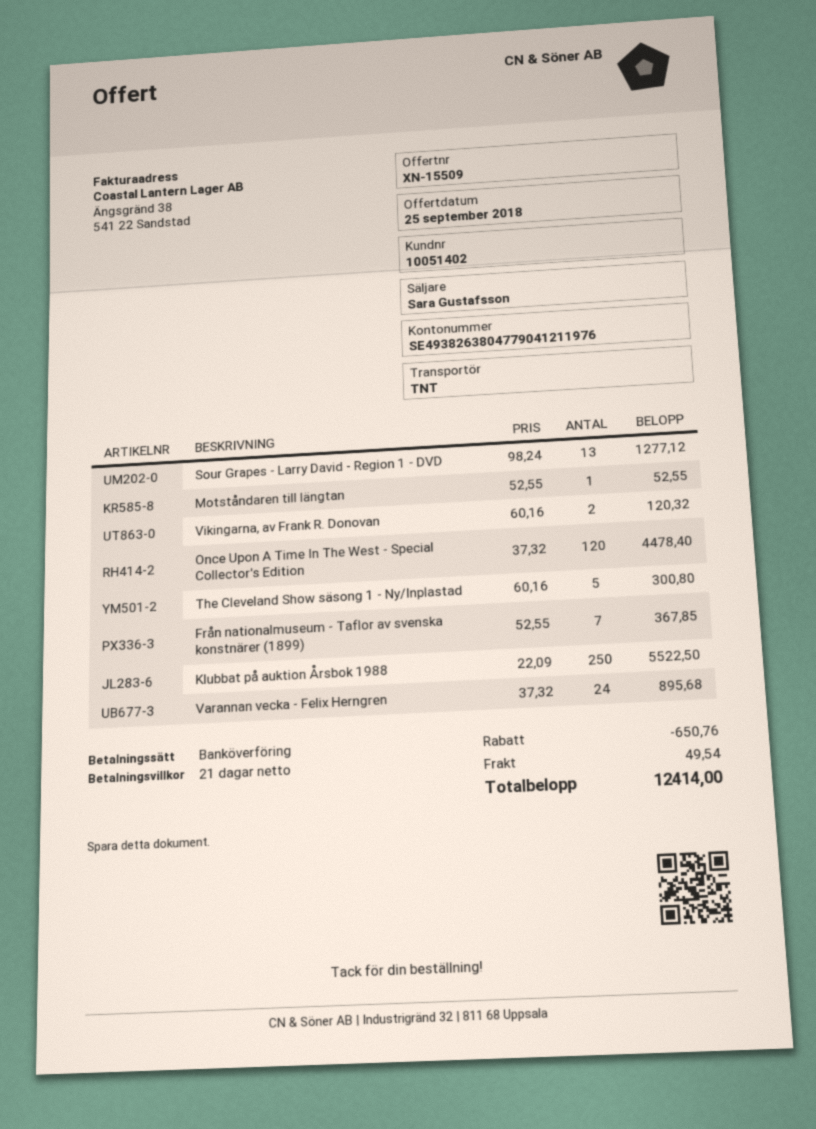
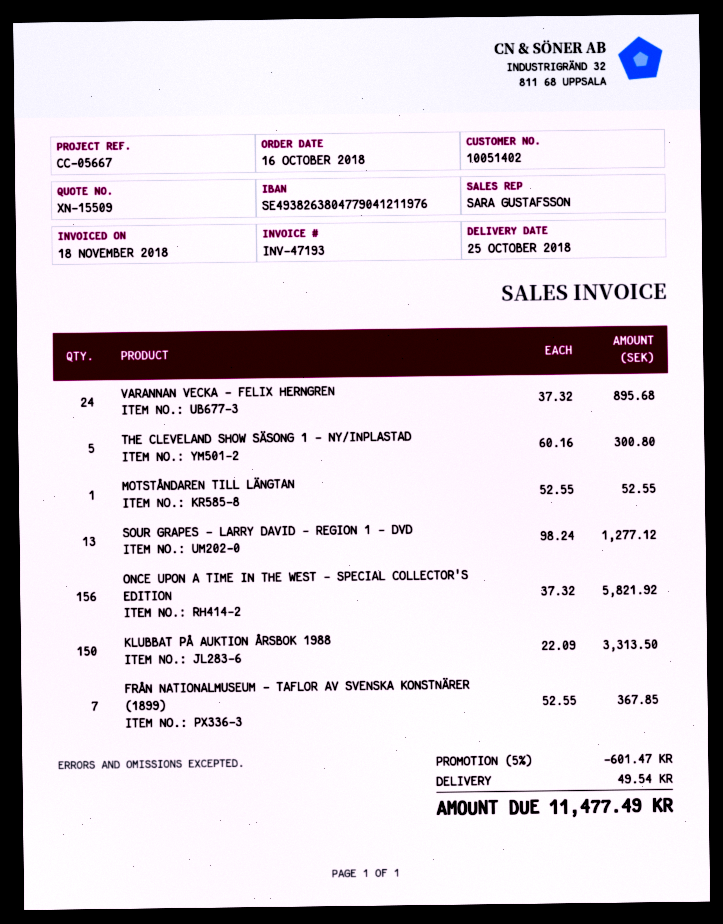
Vikingarna, av Frank R. Donovan: 2 x 60.16 = 120.32 -> none
Once Upon A Time In The West - Special Collector's Edition: 120 x 37.32 = 4478.40 -> 156 x 37.32 = 5821.92
Klubbat på auktion Årsbok 1988: 250 x 22.09 = 5522.50 -> 150 x 22.09 = 3313.50
discount: 650.76 -> 601.47
total: 12414.00 -> 11477.49

